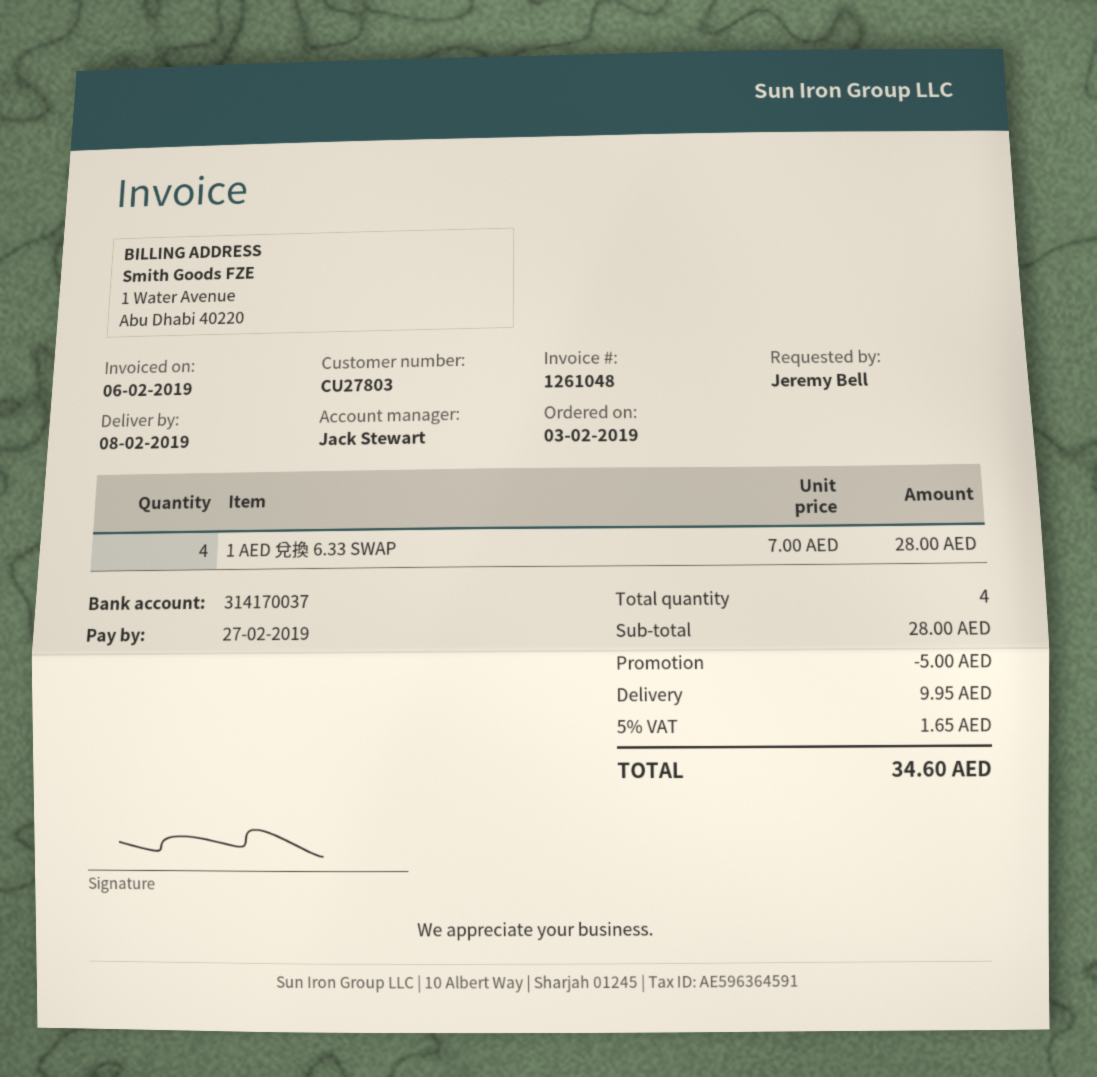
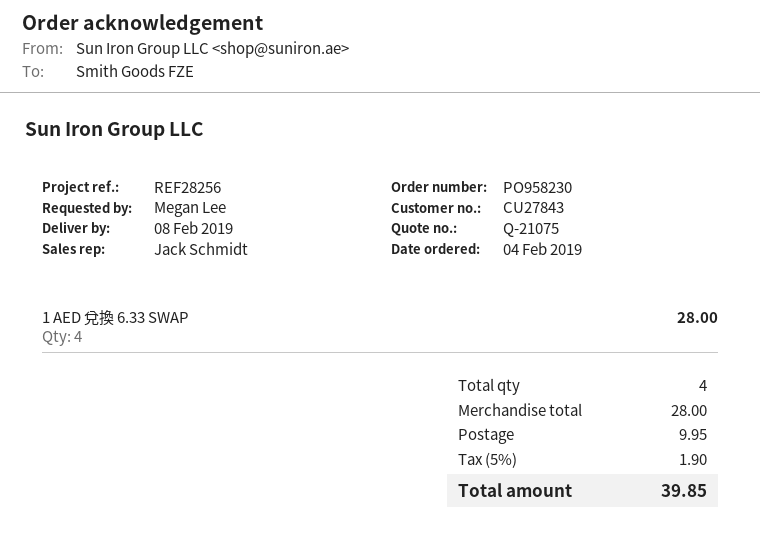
order date: 2019-02-03 -> 2019-02-04
customer number: CU27803 -> CU27843
ordered by: Jeremy Bell -> Megan Lee
sales rep: Jack Stewart -> Jack Schmidt
discount: 5.00 -> none
tax: 5% = 1.65 -> 5% = 1.90
total: 34.60 -> 39.85

